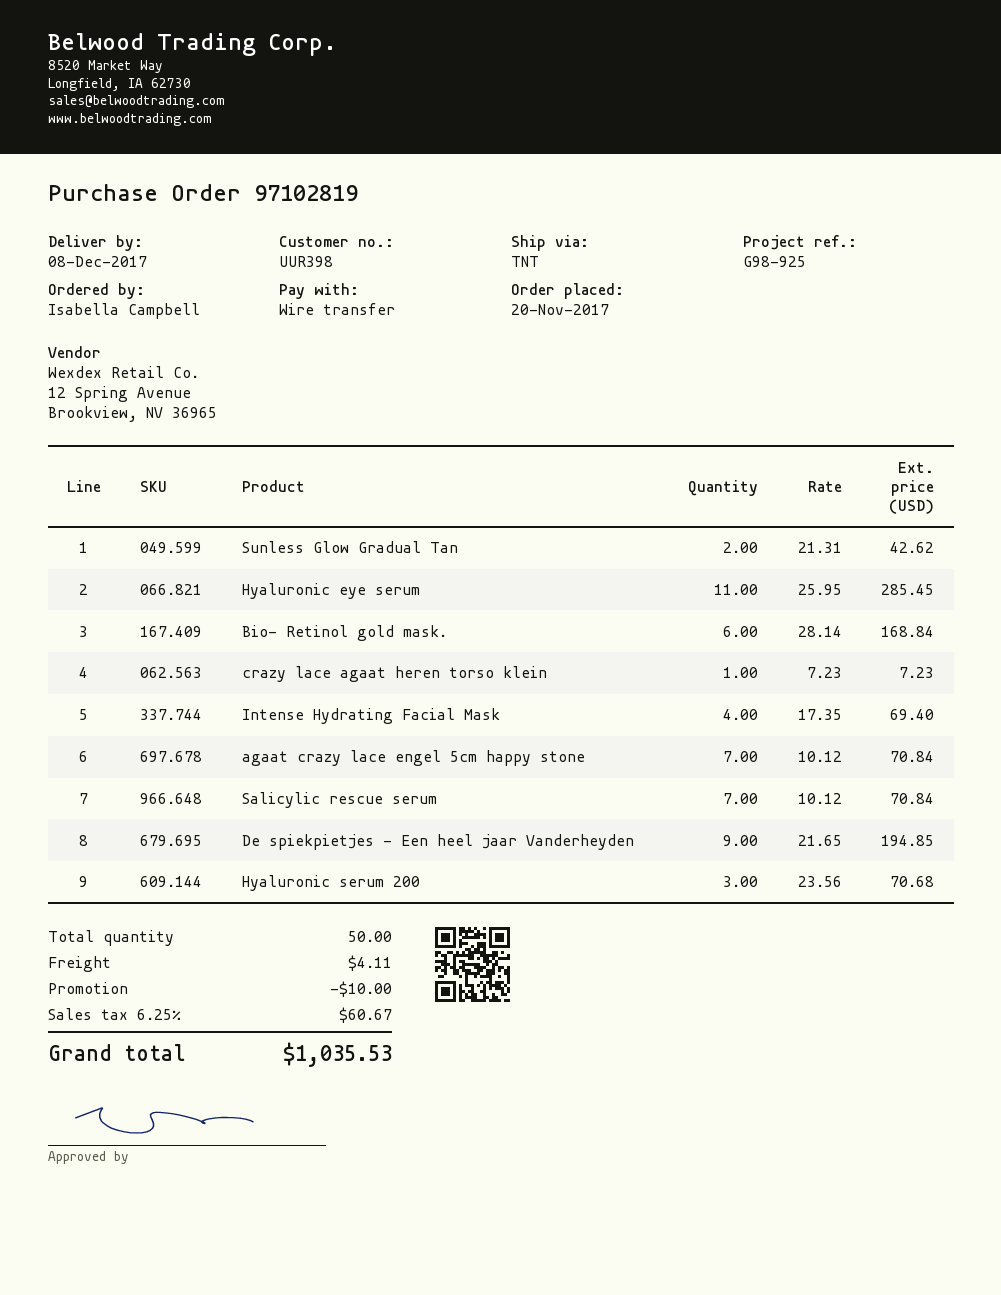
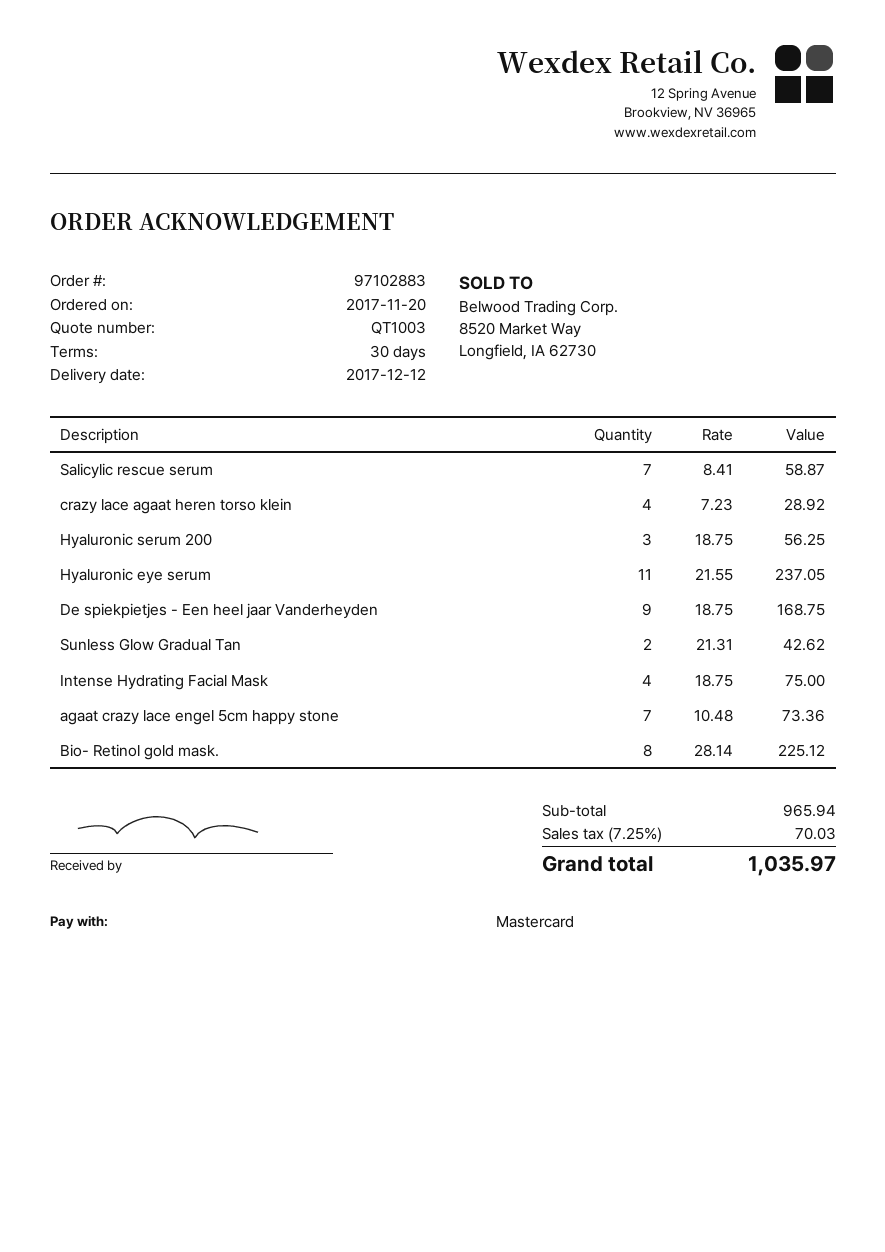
order number: 97102819 -> 97102883
delivery date: 2017-12-08 -> 2017-12-12
payment method: bank transfer -> Mastercard
Hyaluronic eye serum: 11 x 25.95 = 285.45 -> 11 x 21.55 = 237.05
Bio- Retinol gold mask.: 6 x 28.14 = 168.84 -> 8 x 28.14 = 225.12
crazy lace agaat heren torso klein: 1 x 7.23 = 7.23 -> 4 x 7.23 = 28.92
Intense Hydrating Facial Mask: 4 x 17.35 = 69.40 -> 4 x 18.75 = 75.00
agaat crazy lace engel 5cm happy stone: 7 x 10.12 = 70.84 -> 7 x 10.48 = 73.36
Salicylic rescue serum: 7 x 10.12 = 70.84 -> 7 x 8.41 = 58.87
De spiekpietjes - Een heel jaar Vanderheyden: 9 x 21.65 = 194.85 -> 9 x 18.75 = 168.75
Hyaluronic serum 200: 3 x 23.56 = 70.68 -> 3 x 18.75 = 56.25
discount: 10.00 -> none
shipping: 4.11 -> none
tax: 6.25% = 60.67 -> 7.25% = 70.03
total: 1035.53 -> 1035.97

